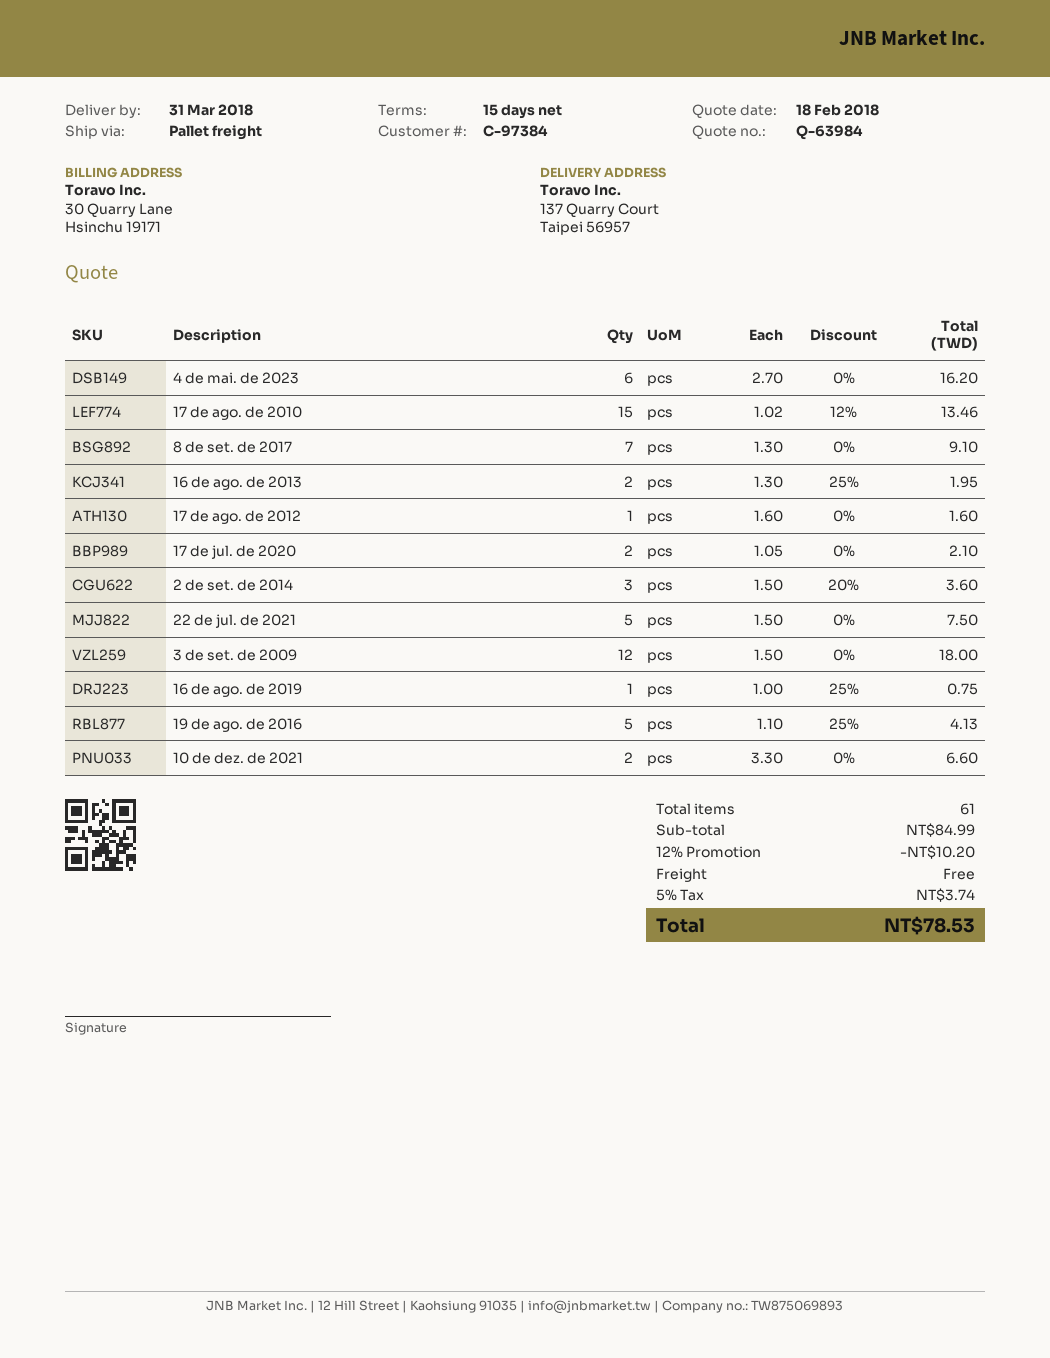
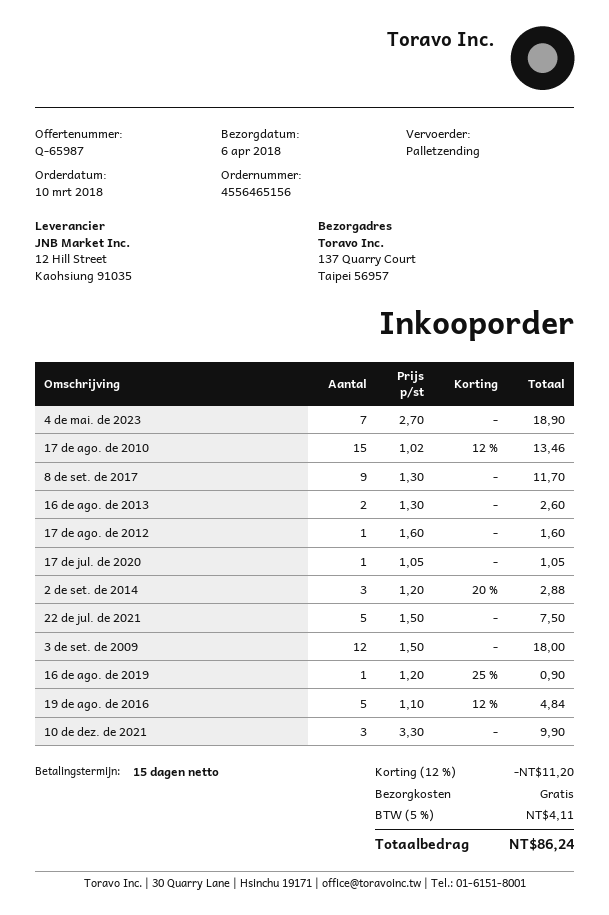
quote number: Q-63984 -> Q-65987
delivery date: 2018-03-31 -> 2018-04-06
4 de mai. de 2023: 6 x 2.70 = 16.20 -> 7 x 2.70 = 18.90
8 de set. de 2017: 7 x 1.30 = 9.10 -> 9 x 1.30 = 11.70
16 de ago. de 2013: 2 x 1.30 - 25% = 1.95 -> 2 x 1.30 = 2.60
17 de jul. de 2020: 2 x 1.05 = 2.10 -> 1 x 1.05 = 1.05
2 de set. de 2014: 3 x 1.50 - 20% = 3.60 -> 3 x 1.20 - 20% = 2.88
16 de ago. de 2019: 1 x 1.00 - 25% = 0.75 -> 1 x 1.20 - 25% = 0.90
19 de ago. de 2016: 5 x 1.10 - 25% = 4.13 -> 5 x 1.10 - 12% = 4.84
10 de dez. de 2021: 2 x 3.30 = 6.60 -> 3 x 3.30 = 9.90
discount: 12% = 10.20 -> 12% = 11.20
tax: 5% = 3.74 -> 5% = 4.11
total: 78.53 -> 86.24

